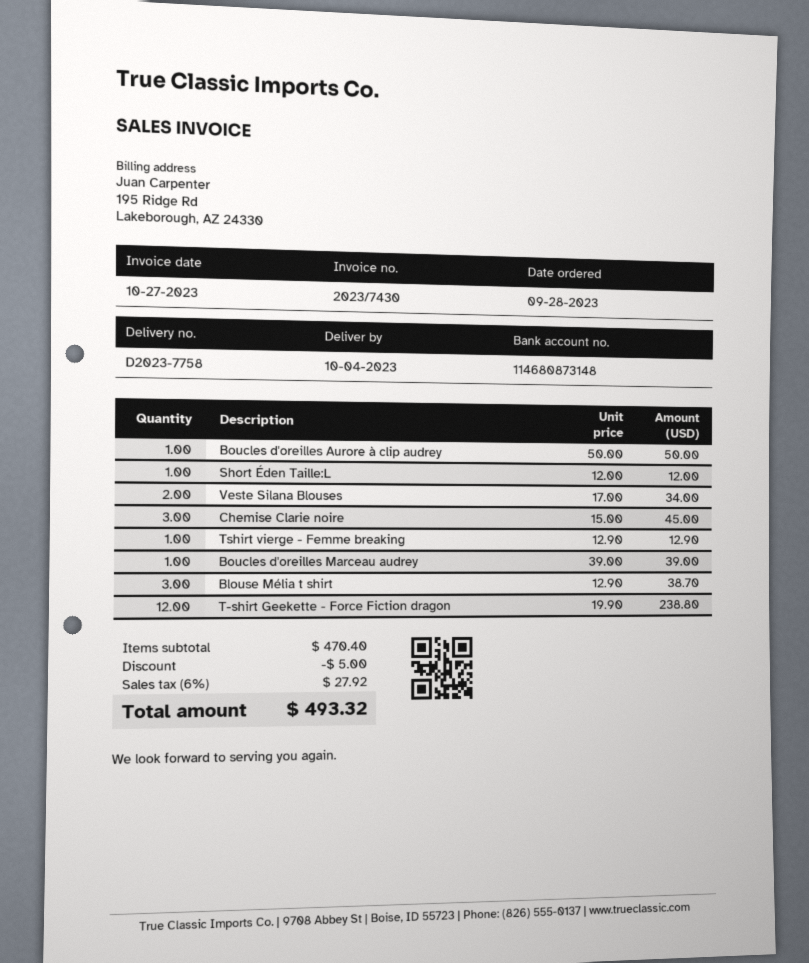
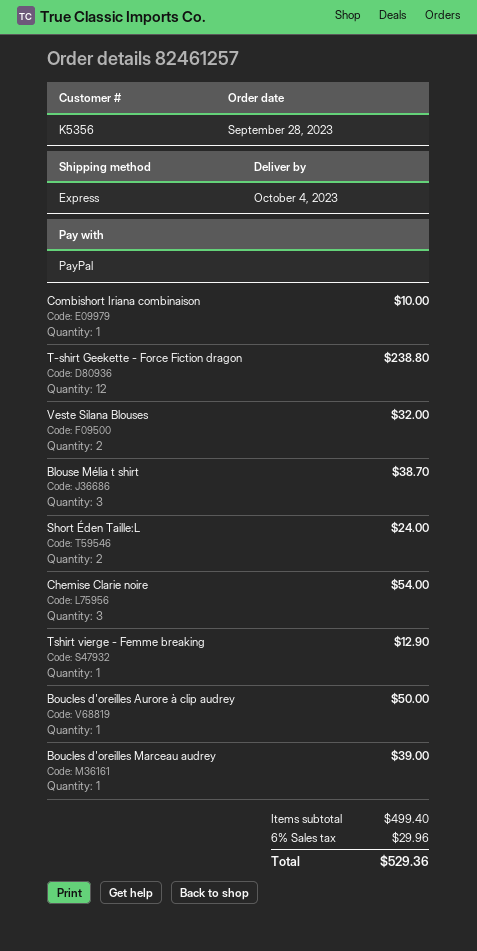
Short Éden Taille:L: 1 for 12.00 -> 2 for 24.00
Veste Silana Blouses: 2 for 34.00 -> 2 for 32.00
Chemise Clarie noire: 3 for 45.00 -> 3 for 54.00
Combishort Iriana combinaison: none -> 1 for 10.00
subtotal: 470.40 -> 499.40
discount: 5.00 -> none
tax: 6% = 27.92 -> 6% = 29.96
total: 493.32 -> 529.36

